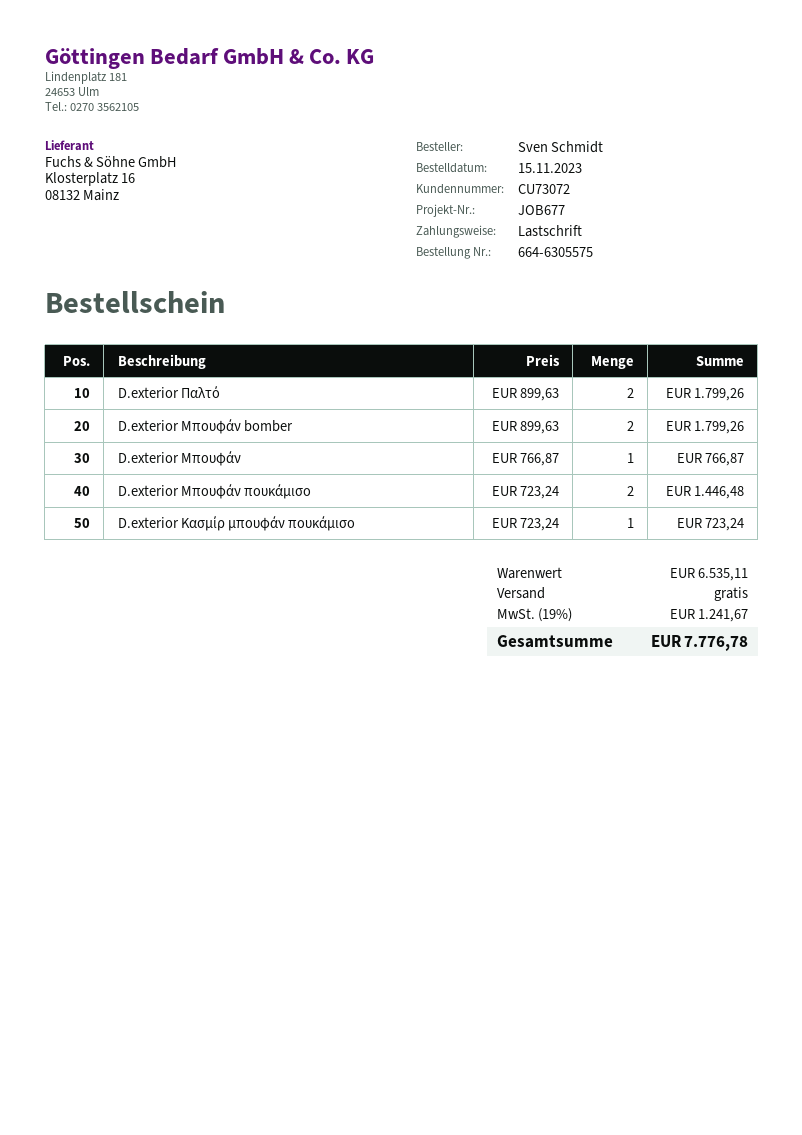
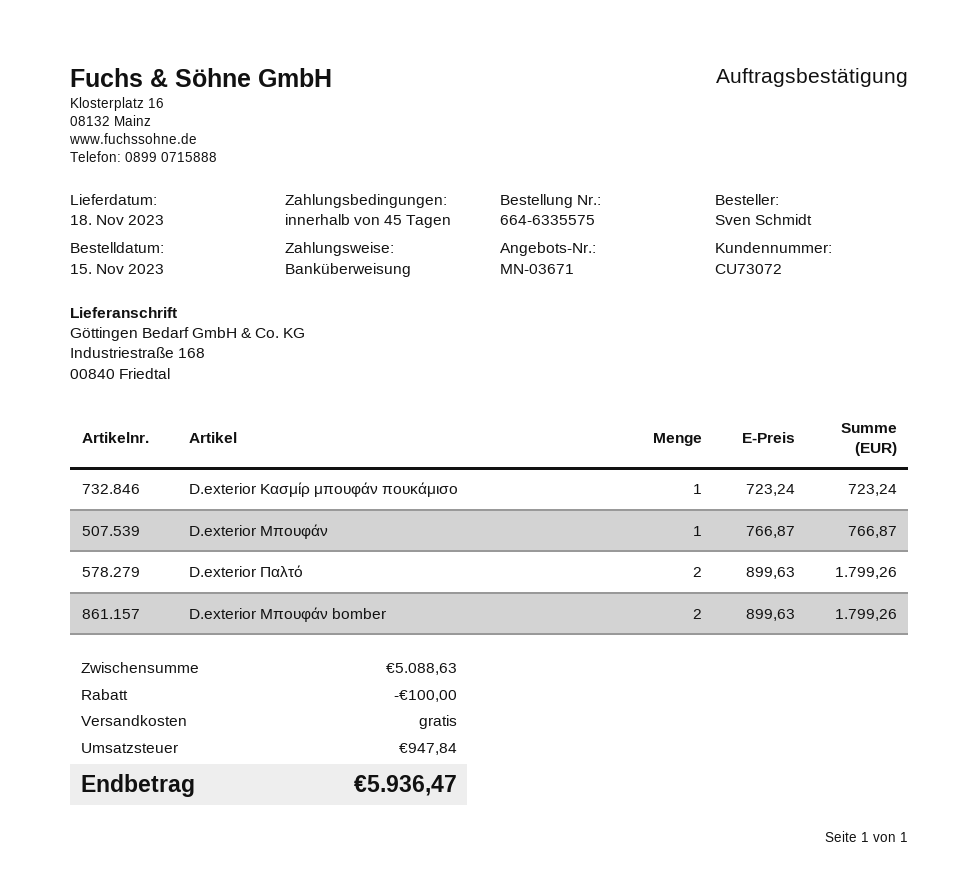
order number: 664-6305575 -> 664-6335575
payment method: direct debit -> bank transfer
D.exterior Μπουφάν πουκάμισο: 2 x 723.24 = 1446.48 -> none
subtotal: 6535.11 -> 5088.63
discount: none -> 100.00
tax: 1241.67 -> 947.84
total: 7776.78 -> 5936.47

